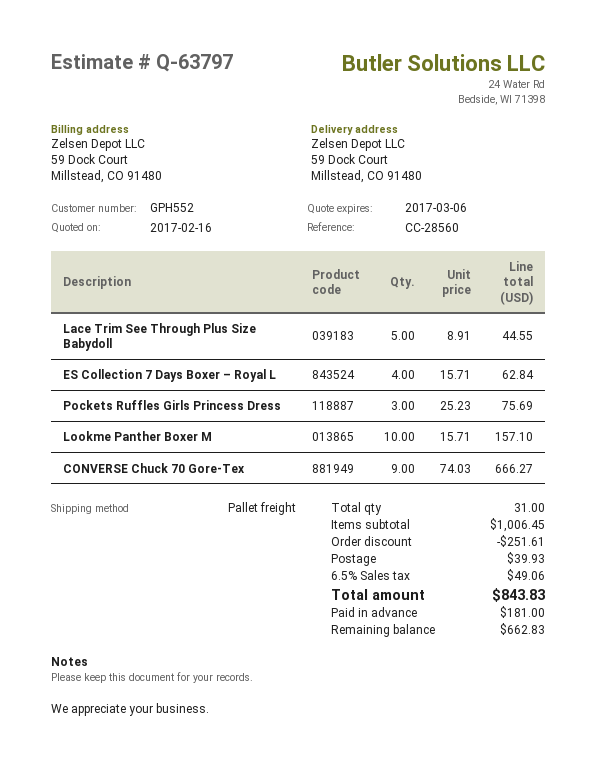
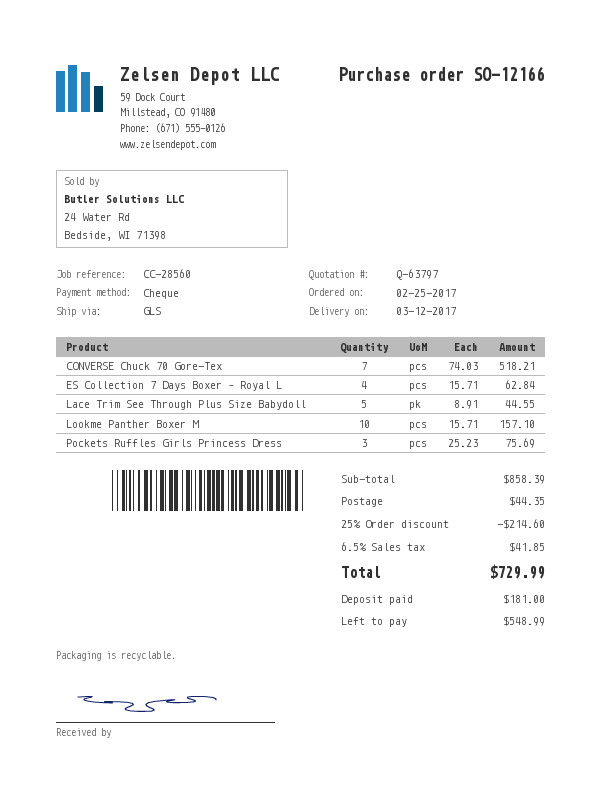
shipping method: pallet freight -> GLS
CONVERSE Chuck 70 Gore-Tex: 9 x 74.03 = 666.27 -> 7 x 74.03 = 518.21
subtotal: 1006.45 -> 858.39
discount: 251.61 -> 214.60
shipping: 39.93 -> 44.35
tax: 6.5% = 49.06 -> 6.5% = 41.85
total: 843.83 -> 729.99
balance: 662.83 -> 548.99

